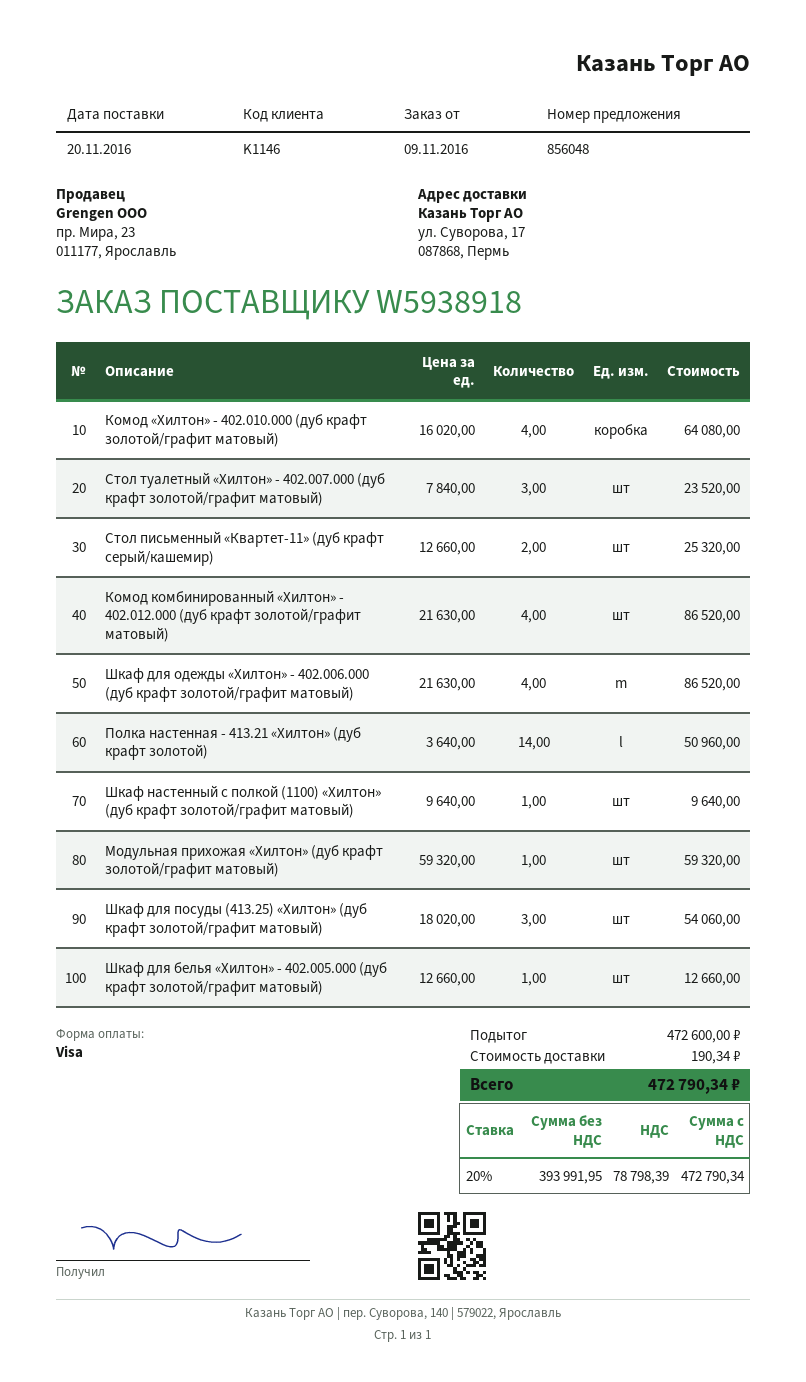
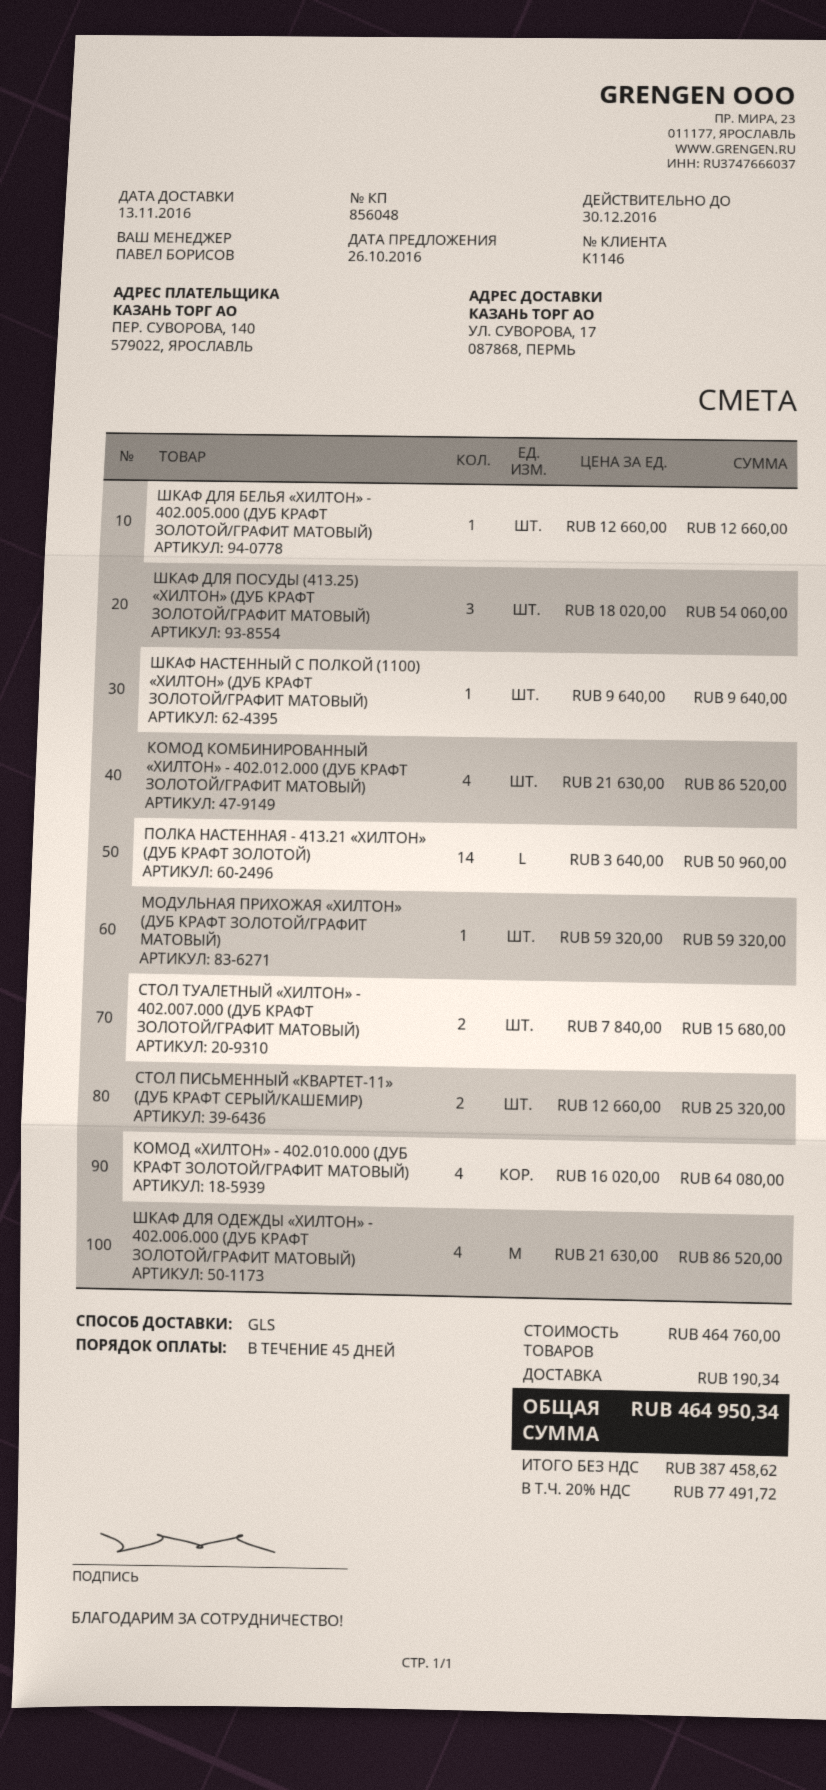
delivery date: 2016-11-20 -> 2016-11-13
Стол туалетный «Хилтон» - 402.007.000 (дуб крафт золотой/графит матовый): 3 x 7840.00 = 23520.00 -> 2 x 7840.00 = 15680.00
subtotal: 472600.00 -> 464760.00
net: 393991.95 -> 387458.62
tax: 20% = 78798.39 -> 20% = 77491.72
total: 472790.34 -> 464950.34

